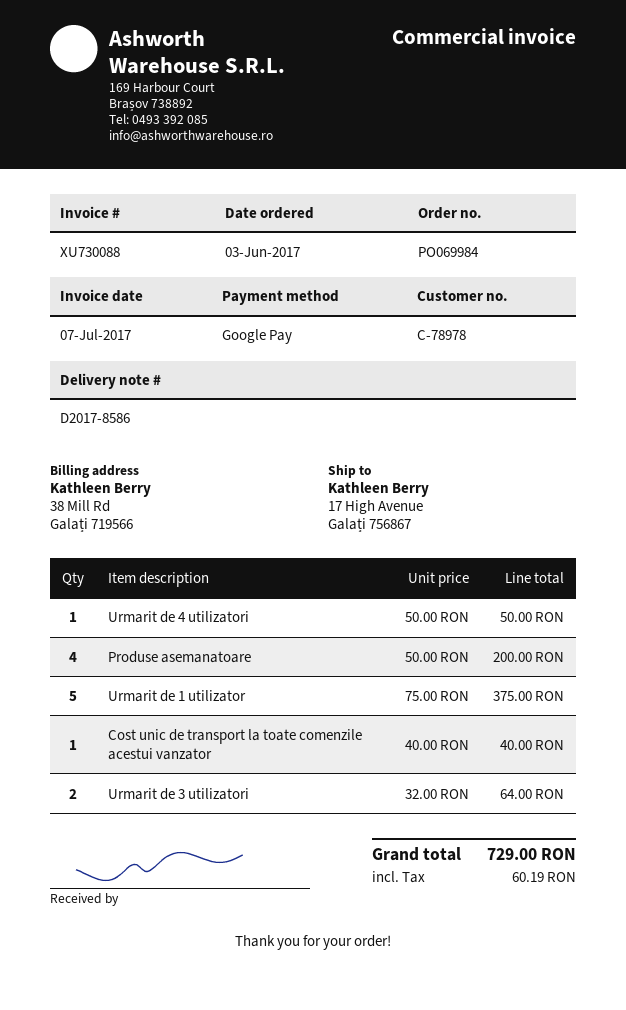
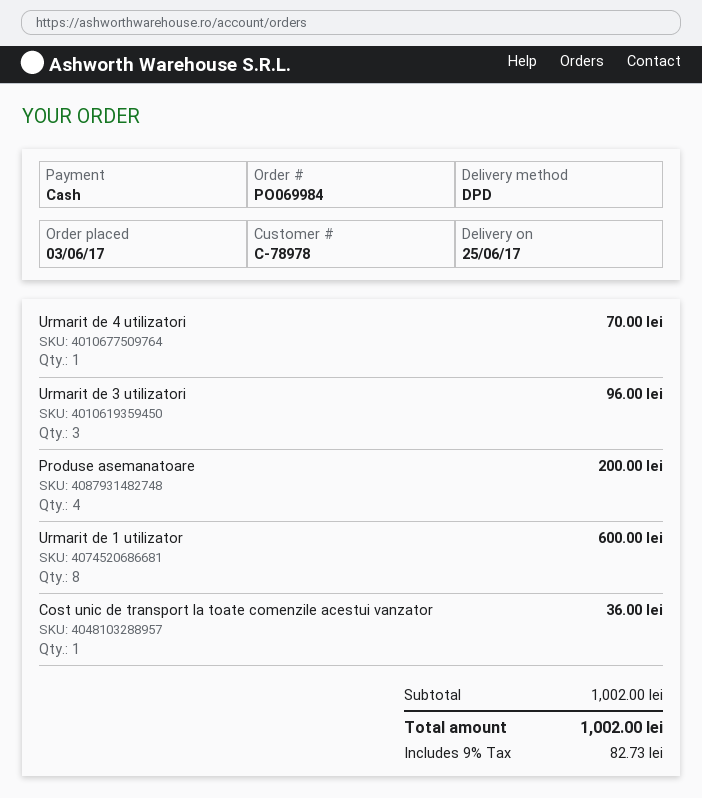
payment method: Google Pay -> cash
Urmarit de 4 utilizatori: 1 for 50.00 -> 1 for 70.00
Urmarit de 1 utilizator: 5 for 375.00 -> 8 for 600.00
Cost unic de transport la toate comenzile acestui vanzator: 1 for 40.00 -> 1 for 36.00
Urmarit de 3 utilizatori: 2 for 64.00 -> 3 for 96.00
tax: 60.19 -> 82.73
total: 729.00 -> 1002.00

